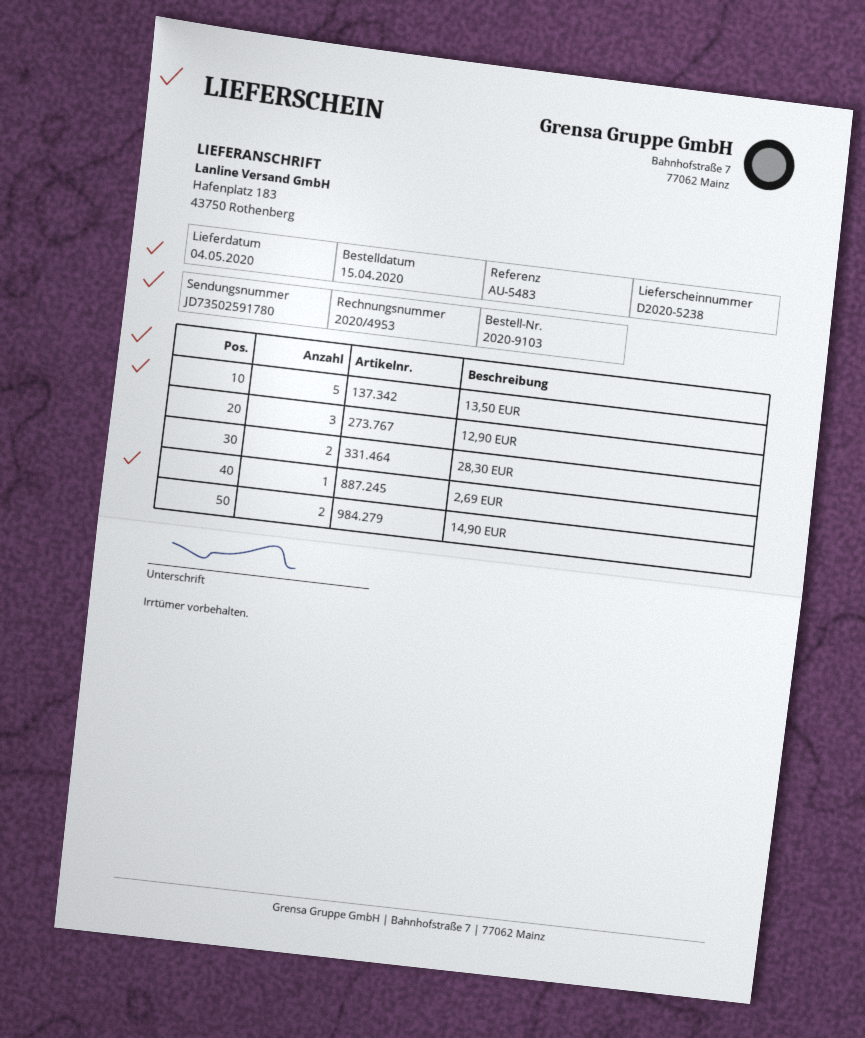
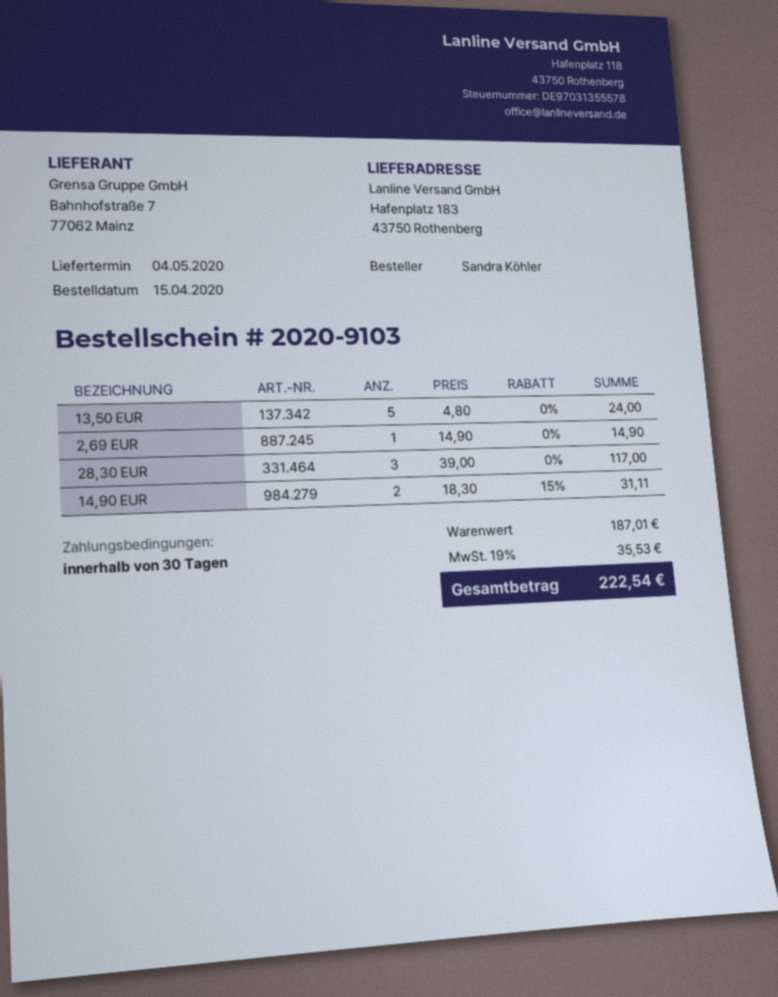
12,90 EUR: 3 -> none
28,30 EUR: 2 -> 3

